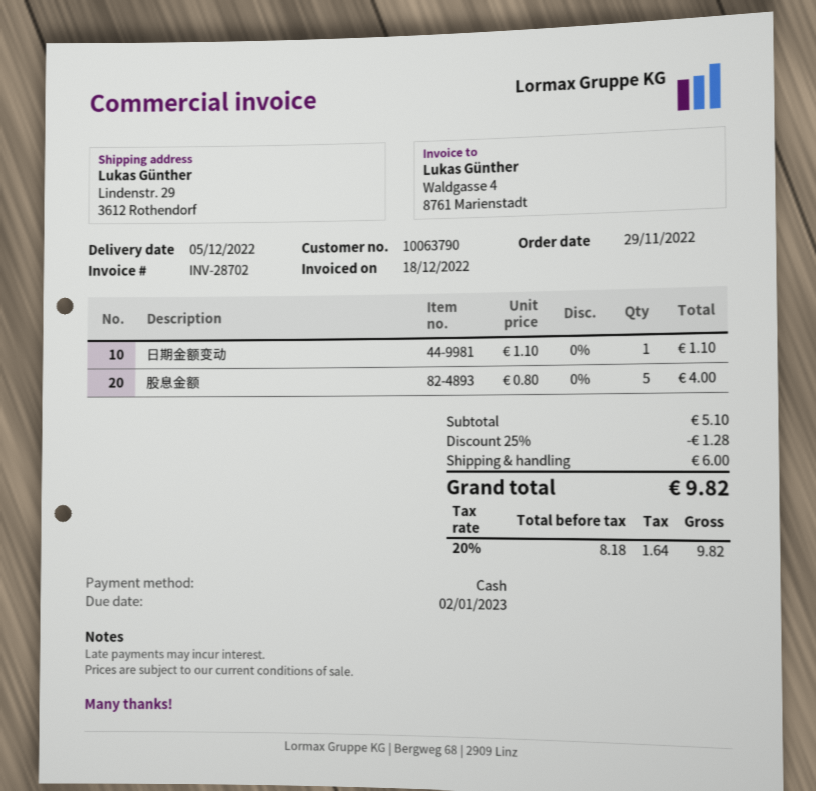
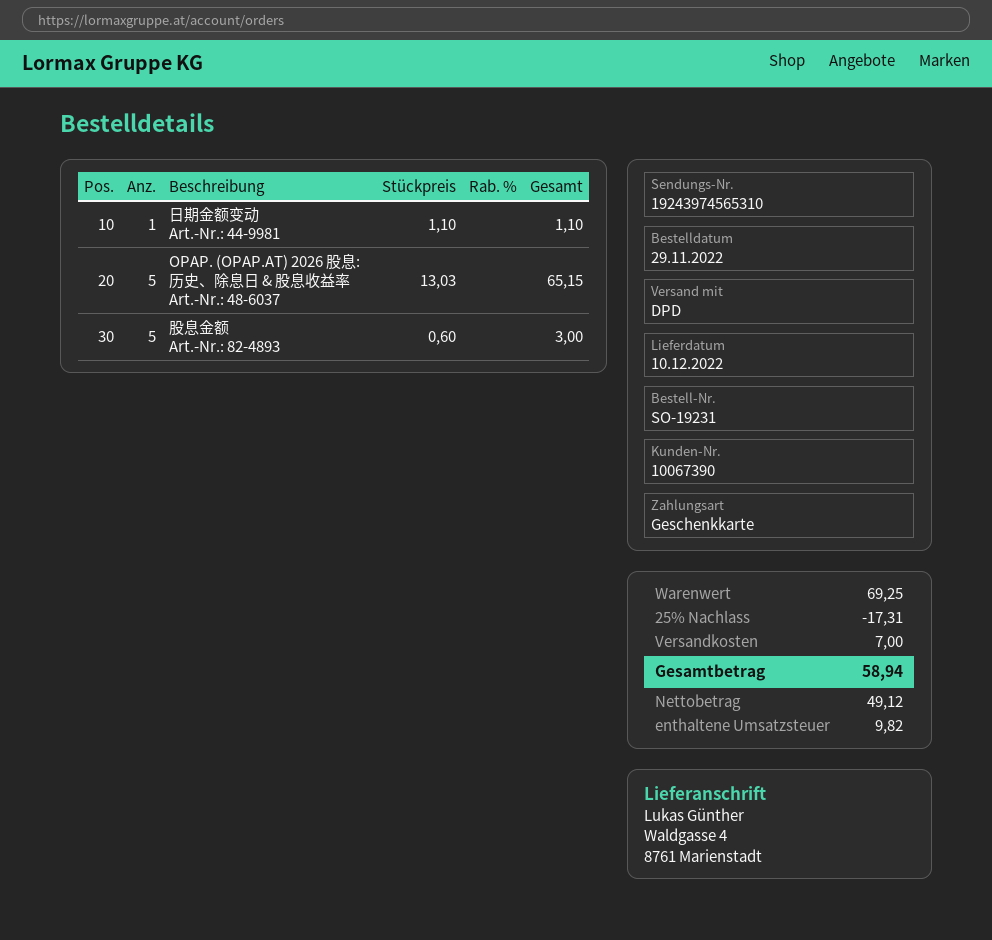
delivery date: 2022-12-05 -> 2022-12-10
customer number: 10063790 -> 10067390
payment method: cash -> gift card
ship to: Lindenstr. 29, 3612 Rothendorf -> Waldgasse 4, 8761 Marienstadt
股息金额: 5 x 0.80 = 4.00 -> 5 x 0.60 = 3.00
OPAP. (OPAP.AT) 2026 股息:历史、除息日 & 股息收益率: none -> 5 x 13.03 = 65.15
subtotal: 5.10 -> 69.25
discount: 25% = 1.28 -> 25% = 17.31
shipping: 6.00 -> 7.00
net: 8.18 -> 49.12
tax: 1.64 -> 9.82
total: 9.82 -> 58.94

